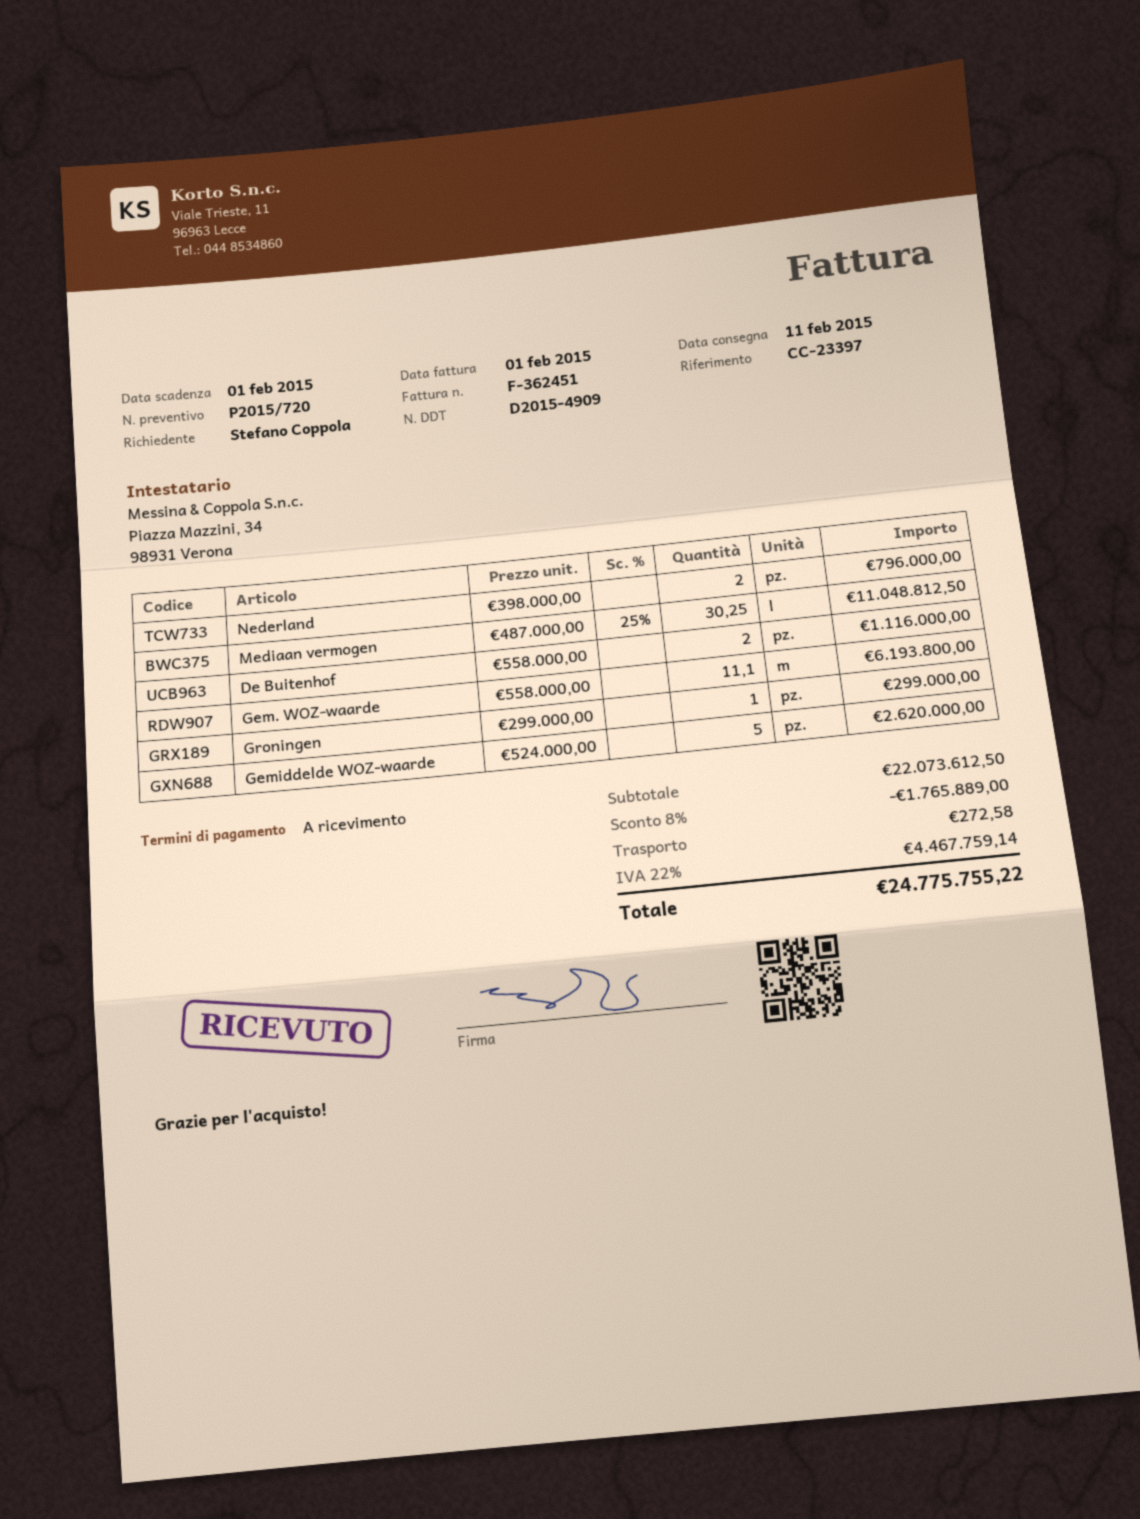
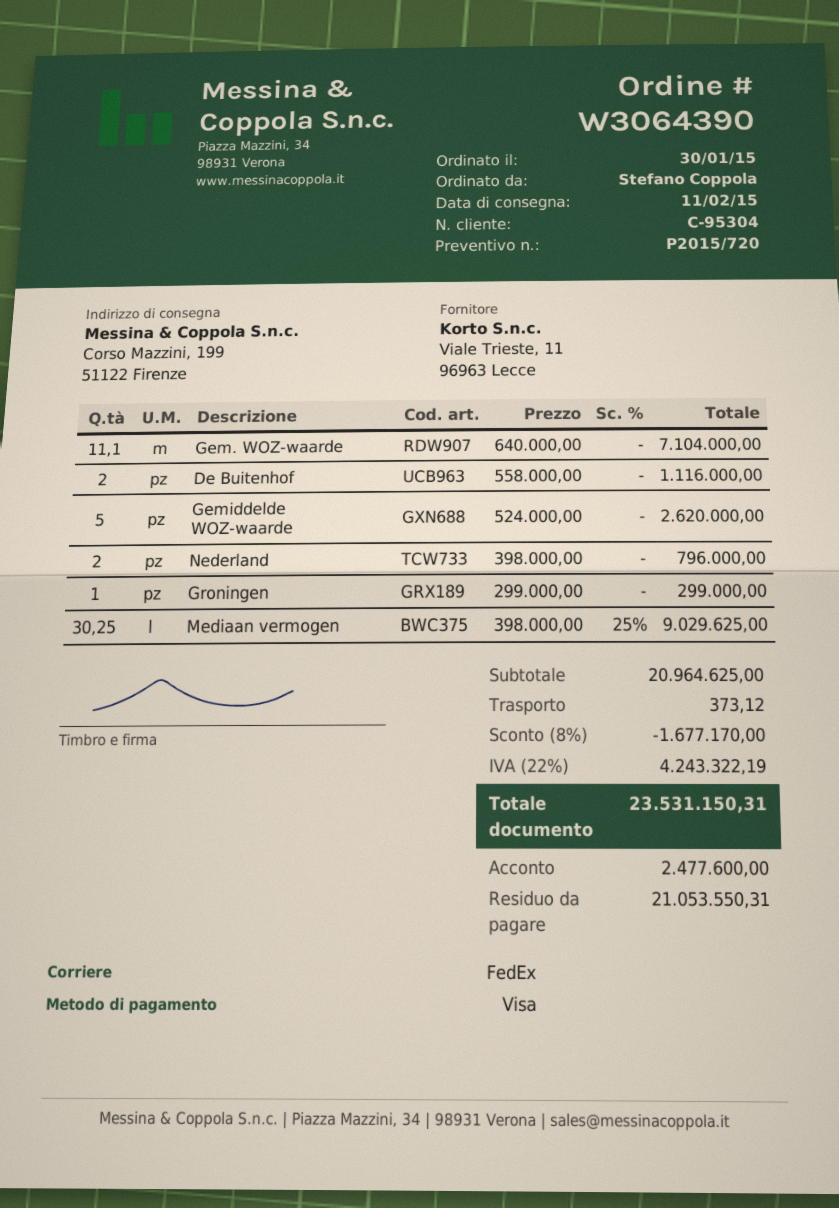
Mediaan vermogen: 30.25 x 487000.00 - 25% = 11048812.50 -> 30.25 x 398000.00 - 25% = 9029625.00
Gem. WOZ-waarde: 11.1 x 558000.00 = 6193800.00 -> 11.1 x 640000.00 = 7104000.00
subtotal: 22073612.50 -> 20964625.00
discount: 8% = 1765889.00 -> 8% = 1677170.00
shipping: 272.58 -> 373.12
tax: 22% = 4467759.14 -> 22% = 4243322.19
total: 24775755.22 -> 23531150.31

